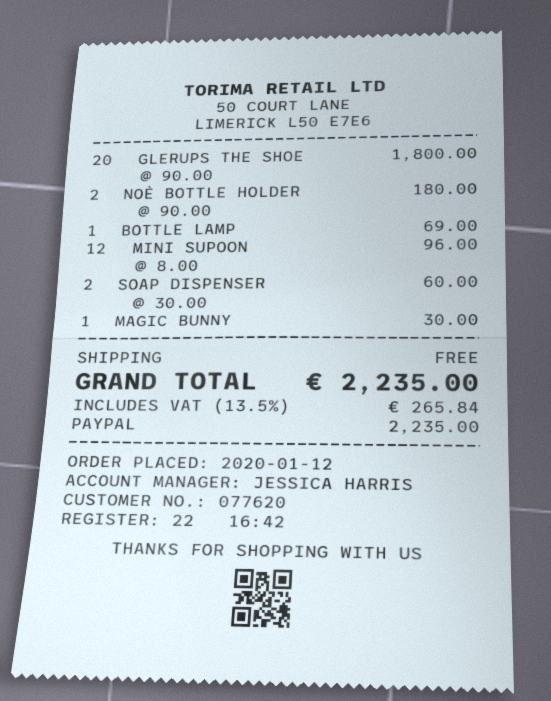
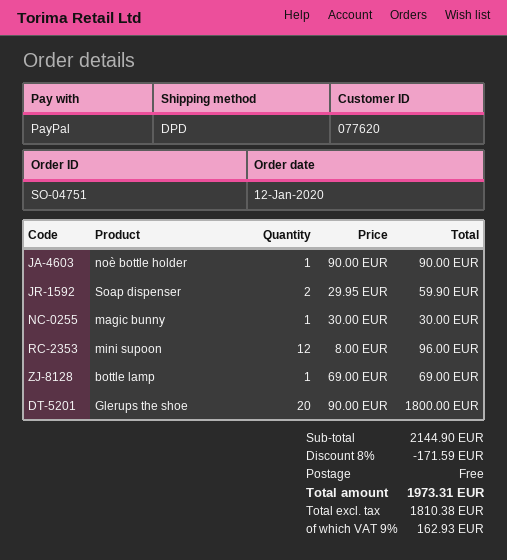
NOÈ BOTTLE HOLDER: 2 x 90.00 = 180.00 -> 1 x 90.00 = 90.00
SOAP DISPENSER: 2 x 30.00 = 60.00 -> 2 x 29.95 = 59.90
discount: none -> 8% = 171.59
tax: 13.5% = 265.84 -> 9% = 162.93
total: 2235.00 -> 1973.31

